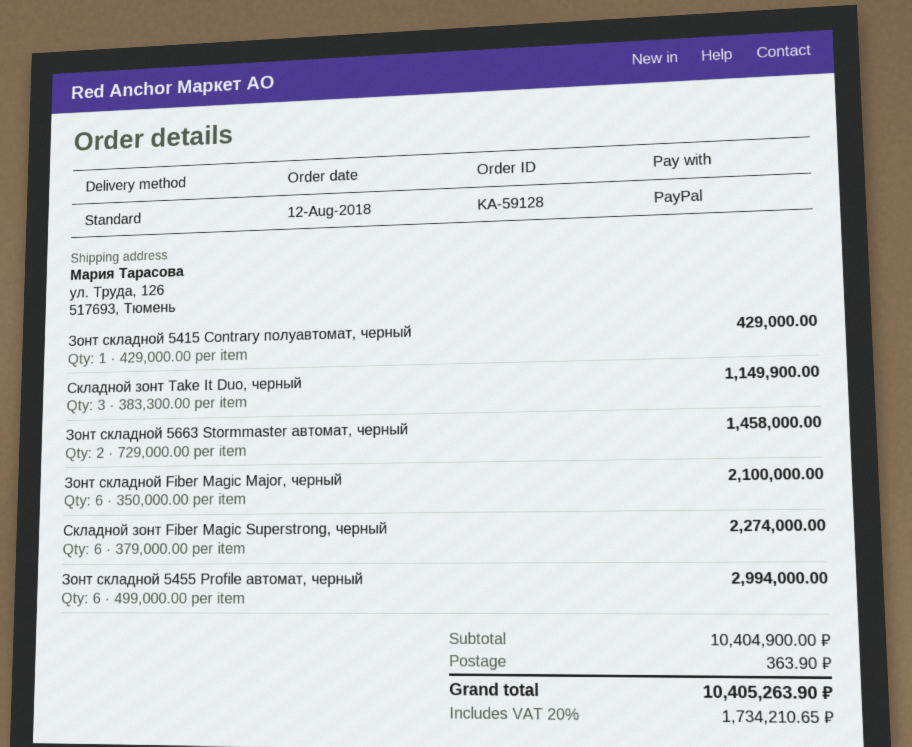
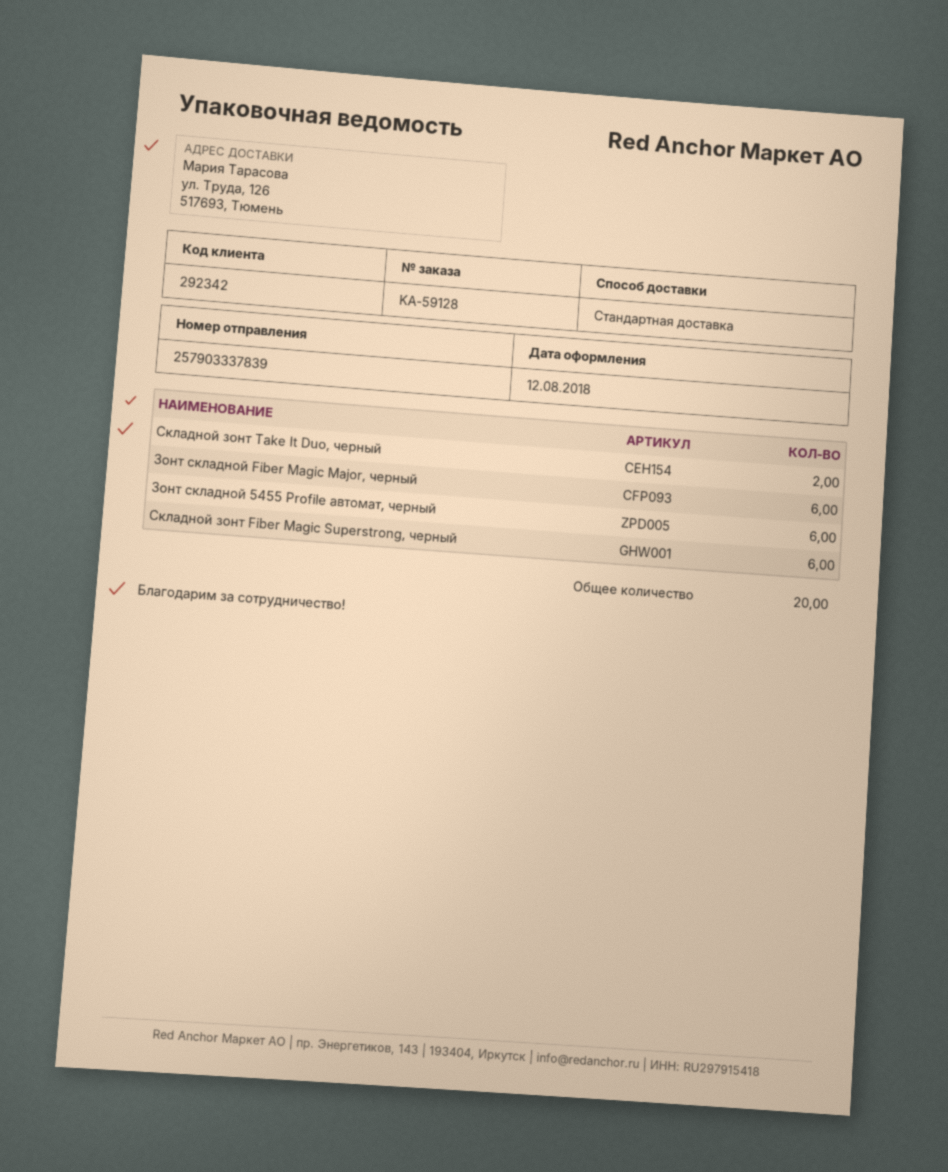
Зонт складной 5415 Contrary полуавтомат, черный: 1 -> none
Складной зонт Take It Duo, черный: 3 -> 2
Зонт складной 5663 Stormmaster автомат, черный: 2 -> none

